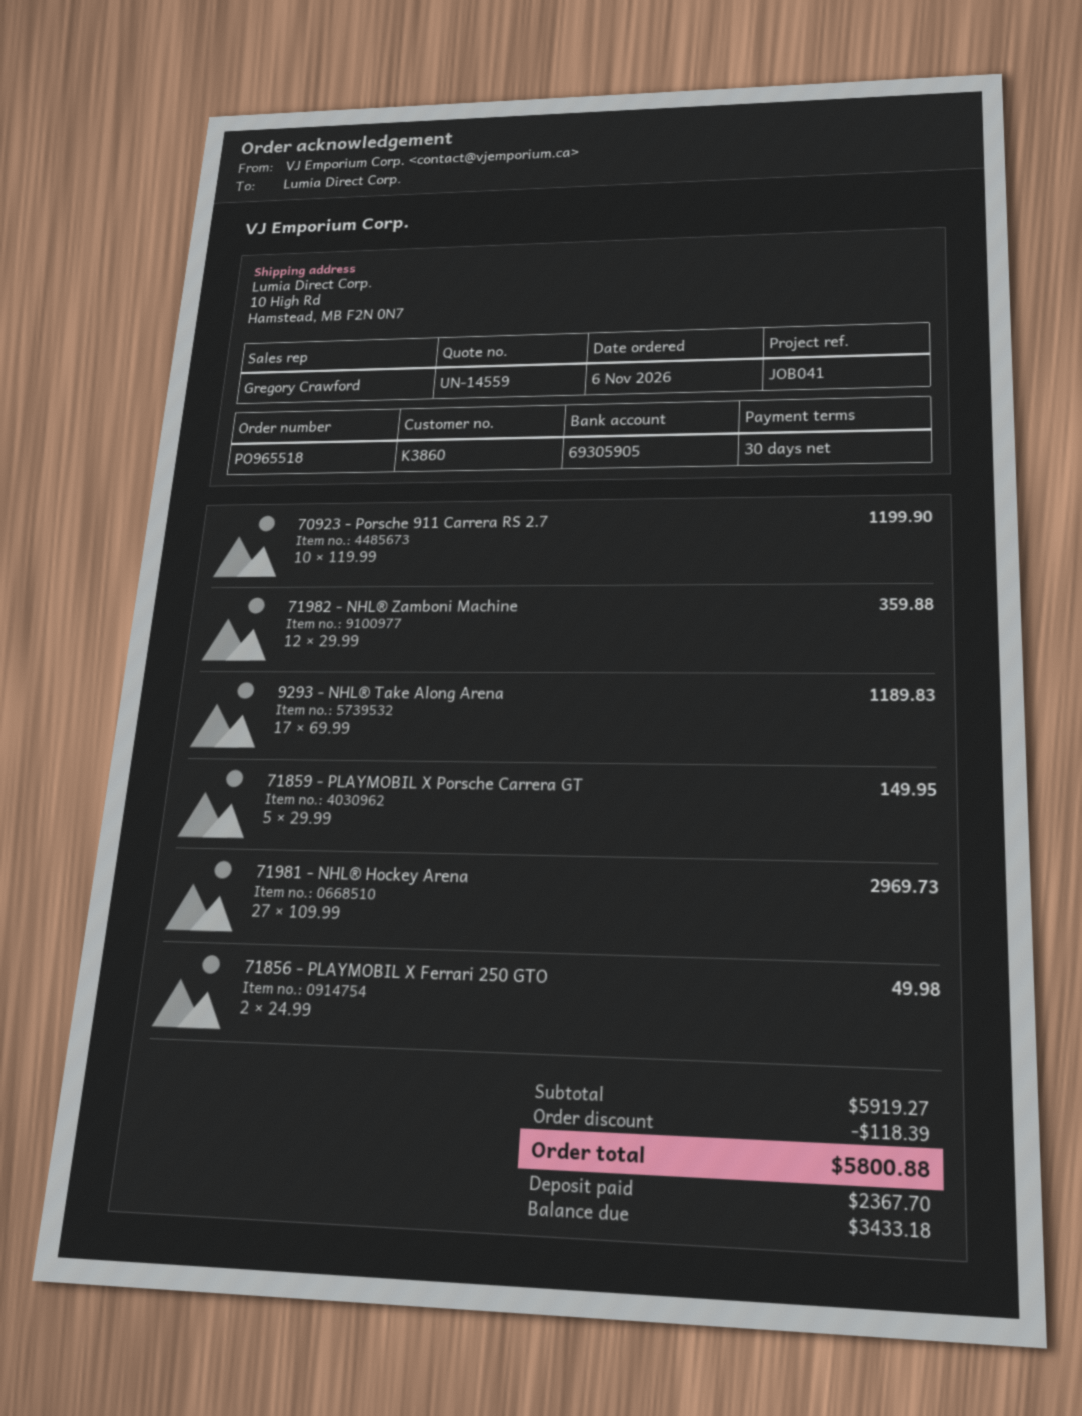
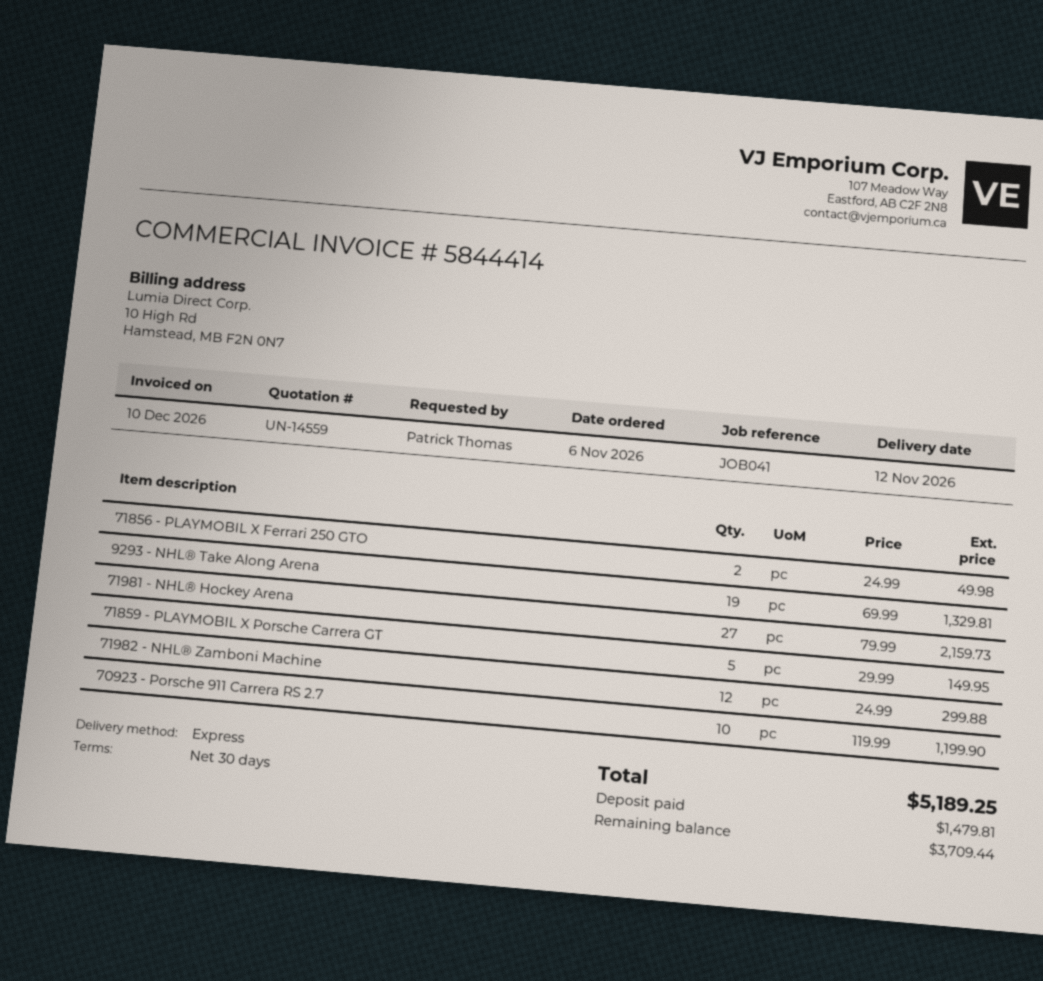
71982 - NHL® Zamboni Machine: 12 x 29.99 = 359.88 -> 12 x 24.99 = 299.88
9293 - NHL® Take Along Arena: 17 x 69.99 = 1189.83 -> 19 x 69.99 = 1329.81
71981 - NHL® Hockey Arena: 27 x 109.99 = 2969.73 -> 27 x 79.99 = 2159.73
discount: 118.39 -> none
total: 5800.88 -> 5189.25
deposit: 2367.70 -> 1479.81
balance: 3433.18 -> 3709.44

